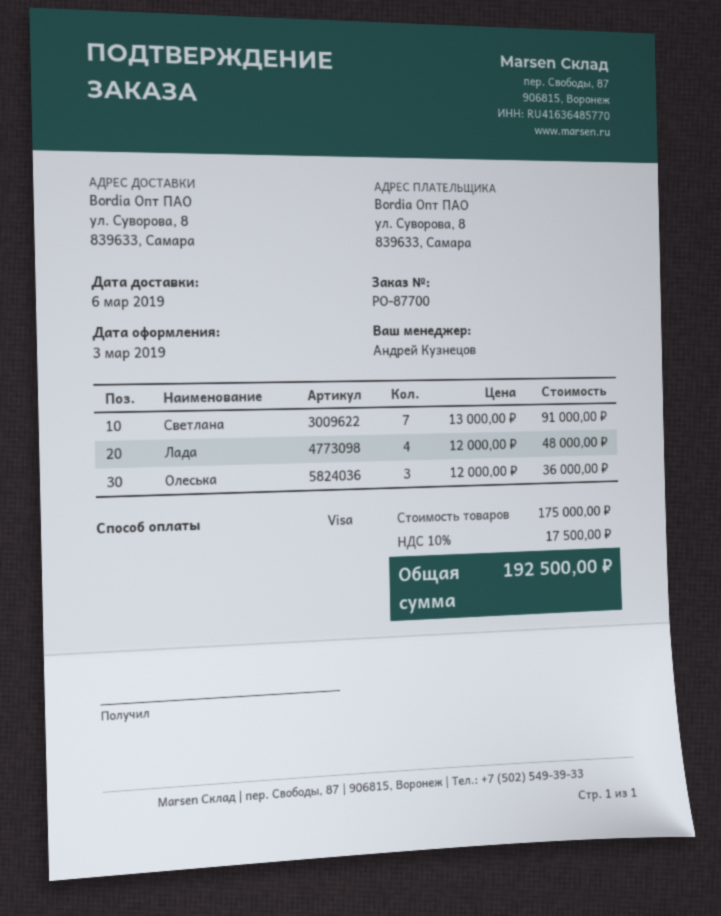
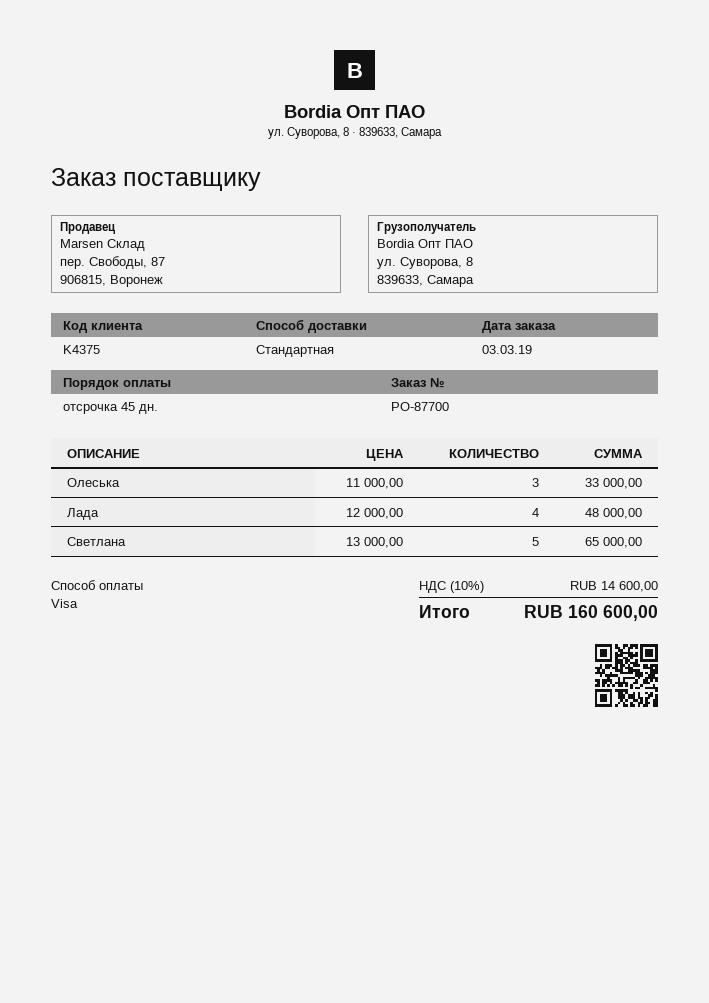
Светлана: 7 x 13000.00 = 91000.00 -> 5 x 13000.00 = 65000.00
Олеська: 3 x 12000.00 = 36000.00 -> 3 x 11000.00 = 33000.00
tax: 10% = 17500.00 -> 10% = 14600.00
total: 192500.00 -> 160600.00

